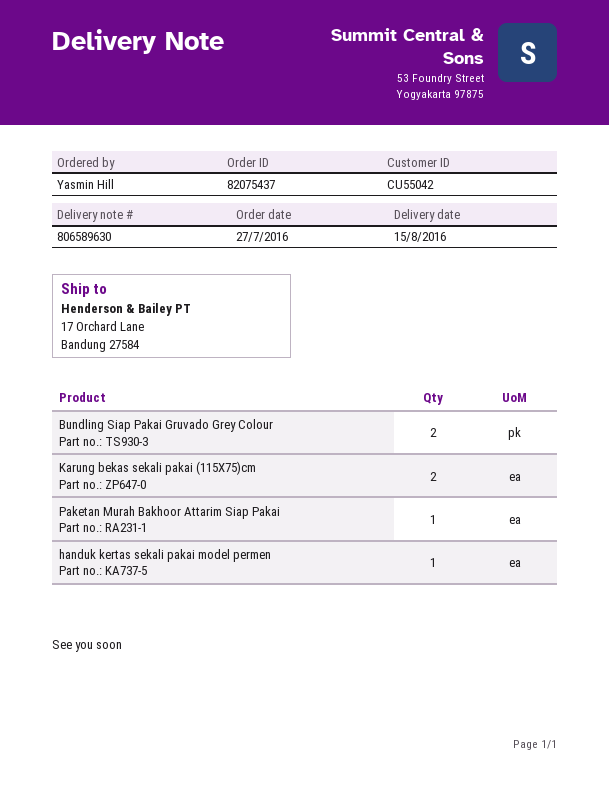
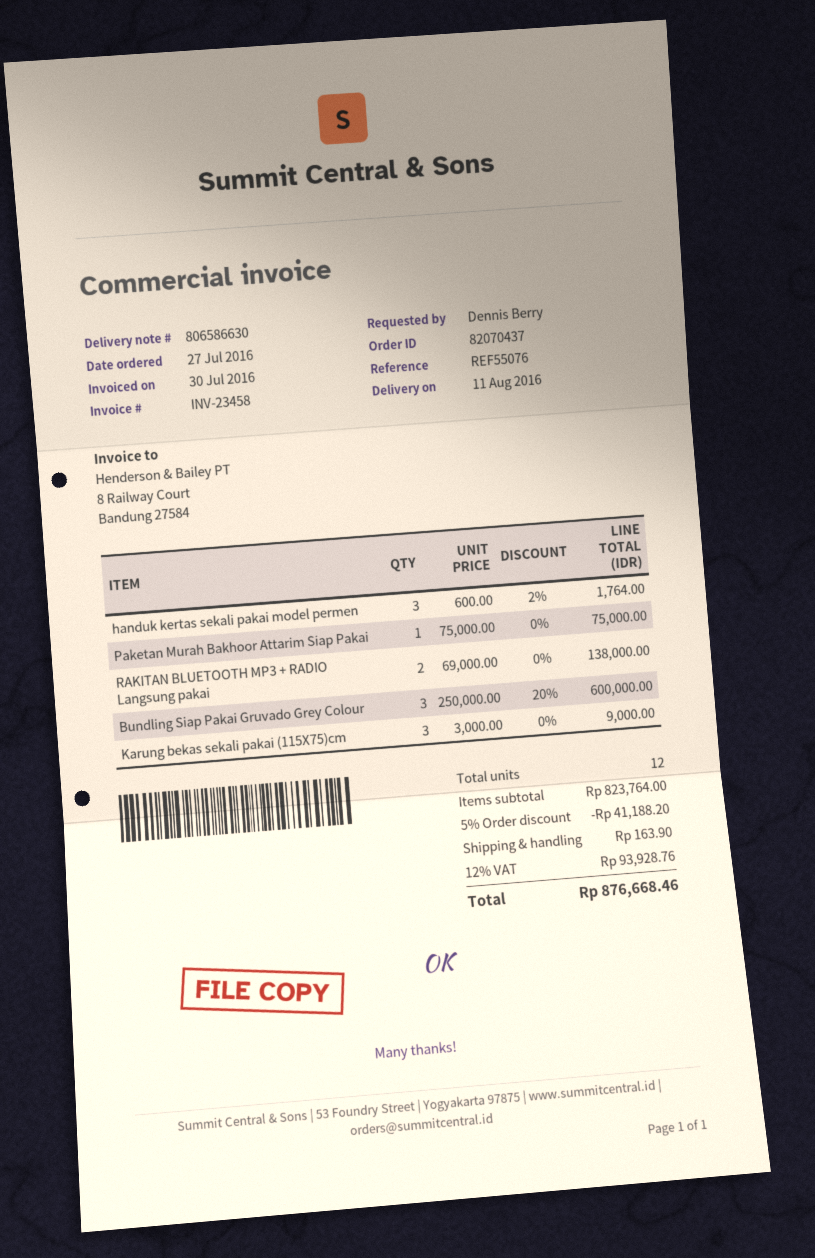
order number: 82075437 -> 82070437
delivery note number: 806589630 -> 806586630
delivery date: 2016-08-15 -> 2016-08-11
ordered by: Yasmin Hill -> Dennis Berry
Bundling Siap Pakai Gruvado Grey Colour: 2 -> 3
Karung bekas sekali pakai (115X75)cm: 2 -> 3
handuk kertas sekali pakai model permen: 1 -> 3
RAKITAN BLUETOOTH MP3 + RADIO Langsung pakai: none -> 2

